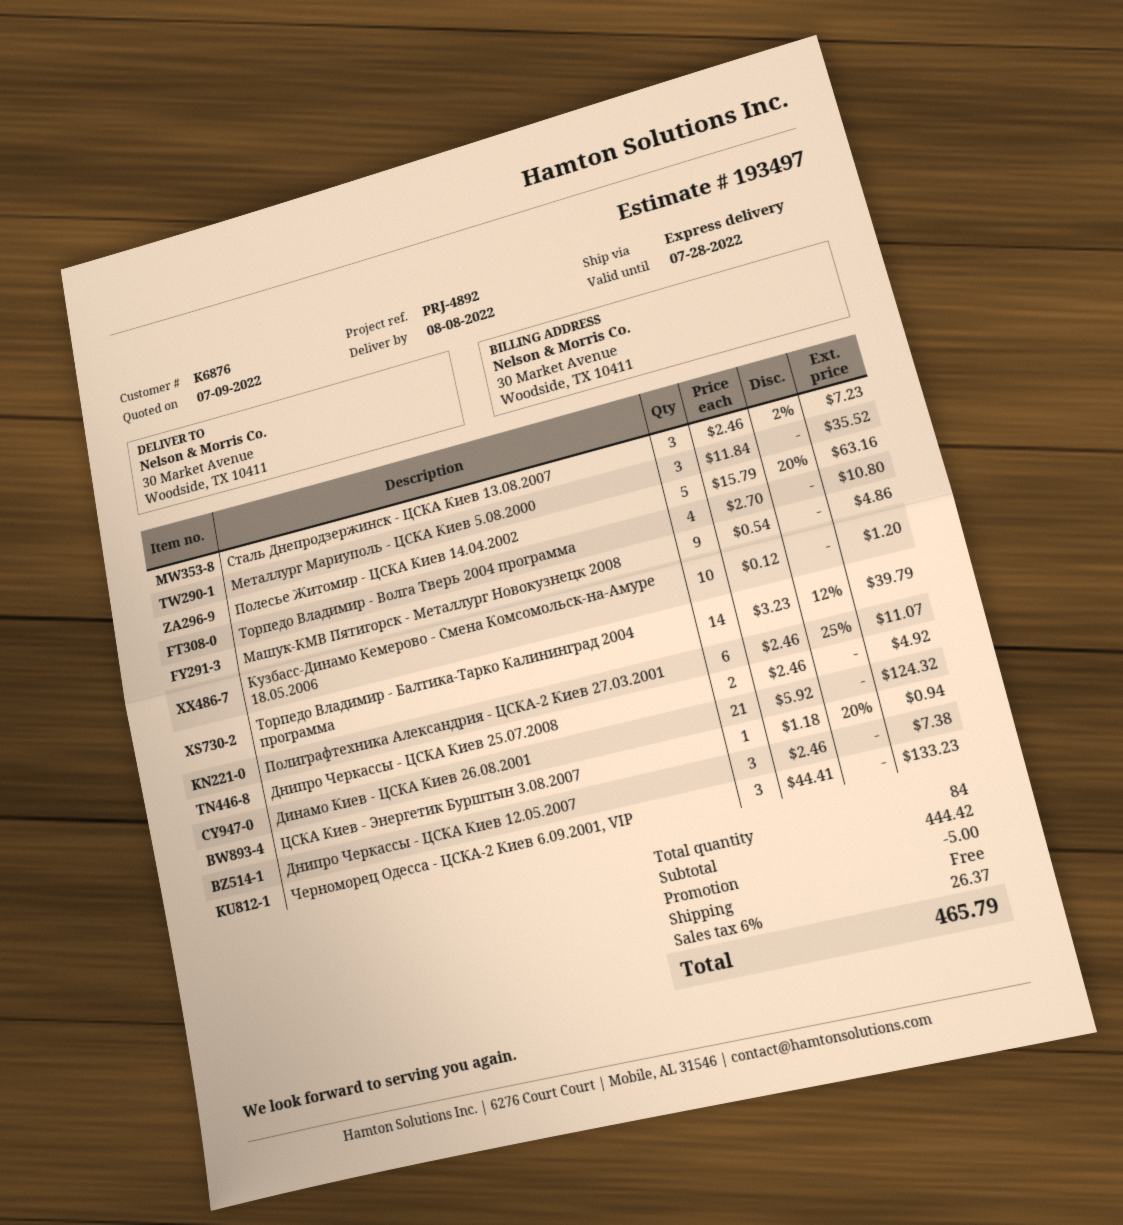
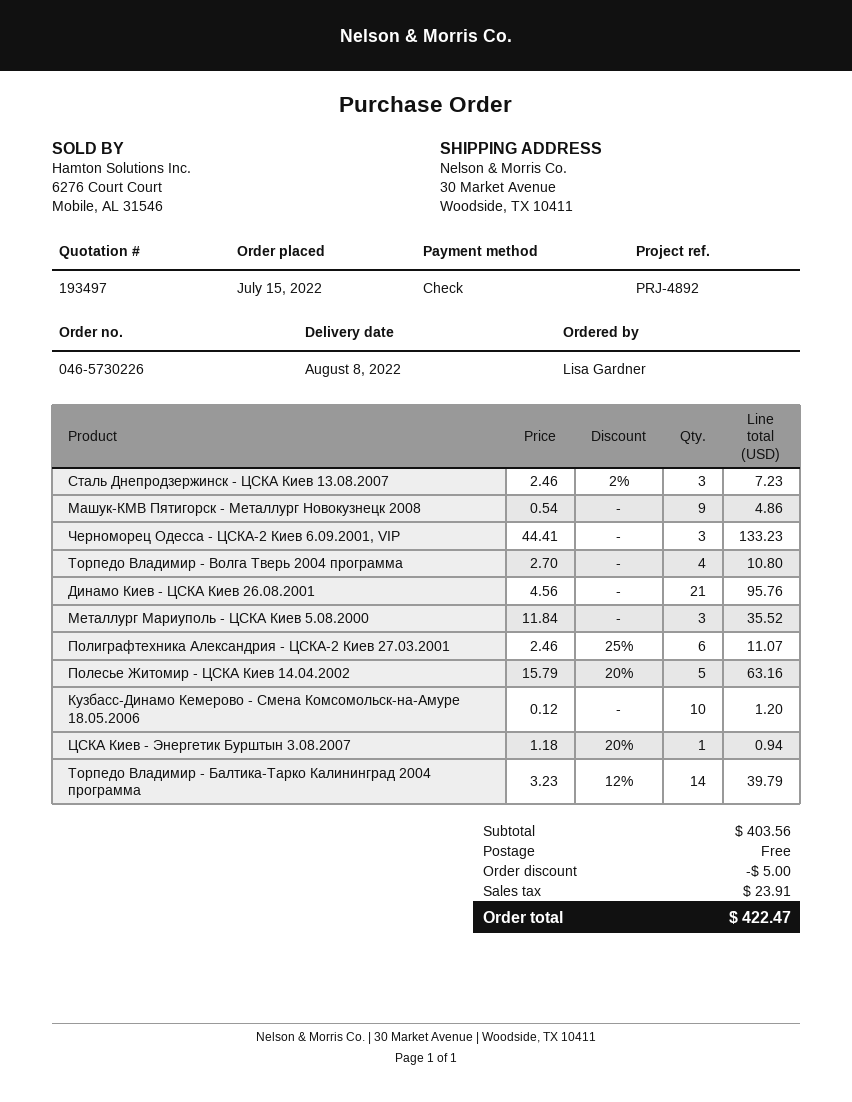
Днипро Черкассы - ЦСКА Киев 25.07.2008: 2 x 2.46 = 4.92 -> none
Динамо Киев - ЦСКА Киев 26.08.2001: 21 x 5.92 = 124.32 -> 21 x 4.56 = 95.76
Днипро Черкассы - ЦСКА Киев 12.05.2007: 3 x 2.46 = 7.38 -> none
subtotal: 444.42 -> 403.56
tax: 26.37 -> 23.91
total: 465.79 -> 422.47

